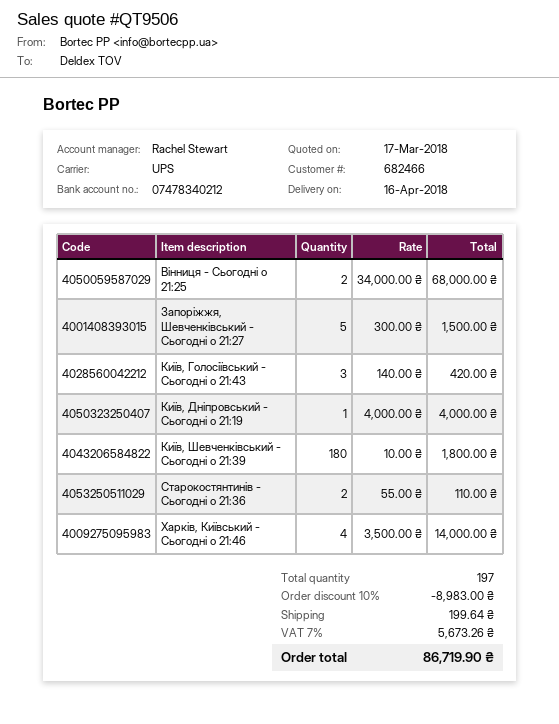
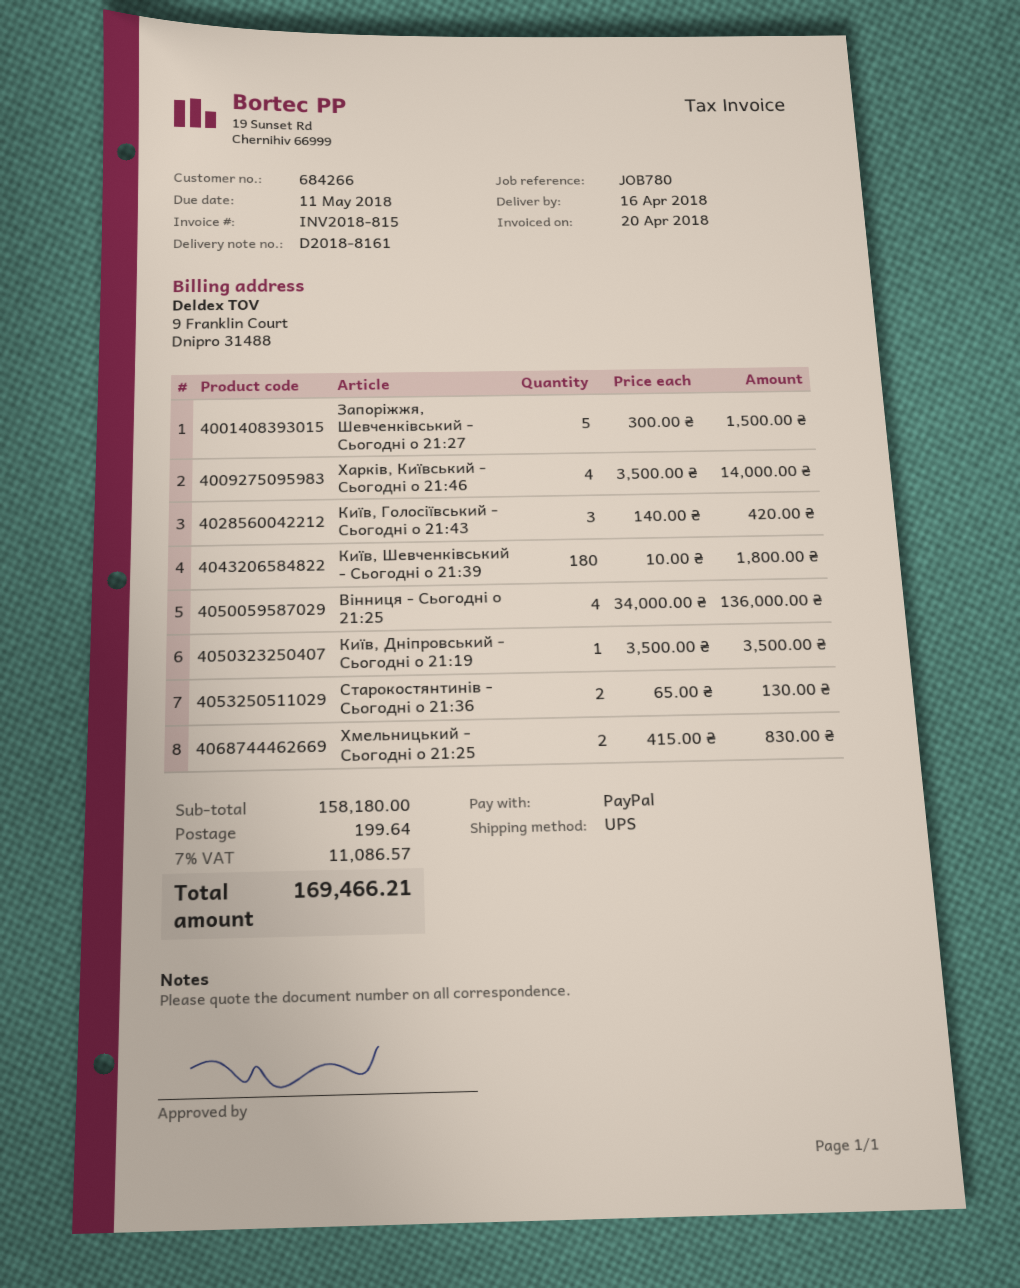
customer number: 682466 -> 684266
Вінниця - Сьогодні о 21:25: 2 x 34000.00 = 68000.00 -> 4 x 34000.00 = 136000.00
Київ, Дніпровський - Сьогодні о 21:19: 1 x 4000.00 = 4000.00 -> 1 x 3500.00 = 3500.00
Старокостянтинів - Сьогодні о 21:36: 2 x 55.00 = 110.00 -> 2 x 65.00 = 130.00
Хмельницький - Сьогодні о 21:25: none -> 2 x 415.00 = 830.00
discount: 10% = 8983.00 -> none
tax: 7% = 5673.26 -> 7% = 11086.57
total: 86719.90 -> 169466.21

